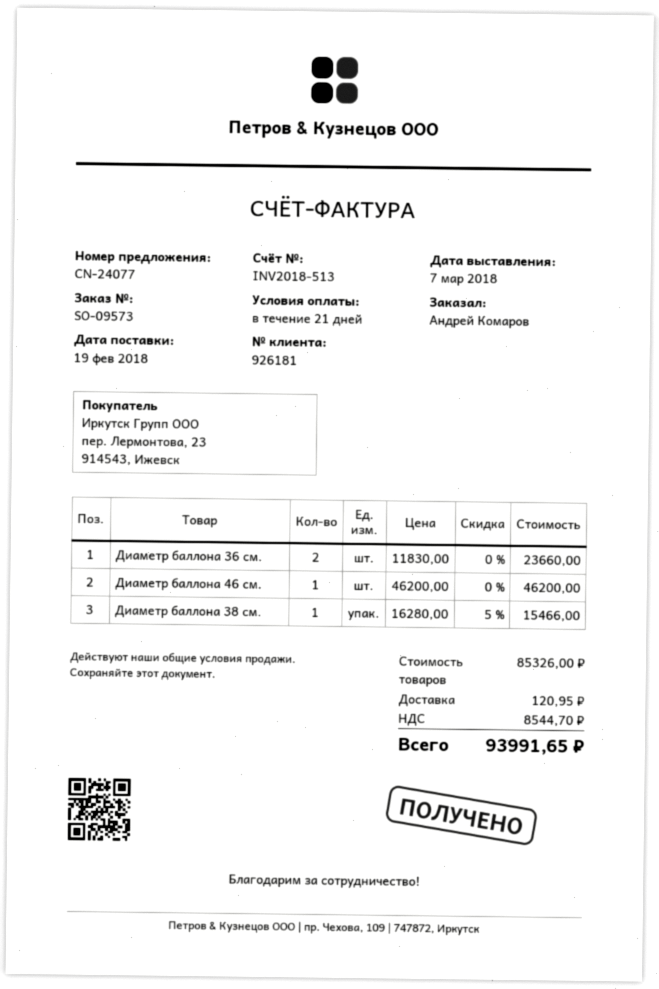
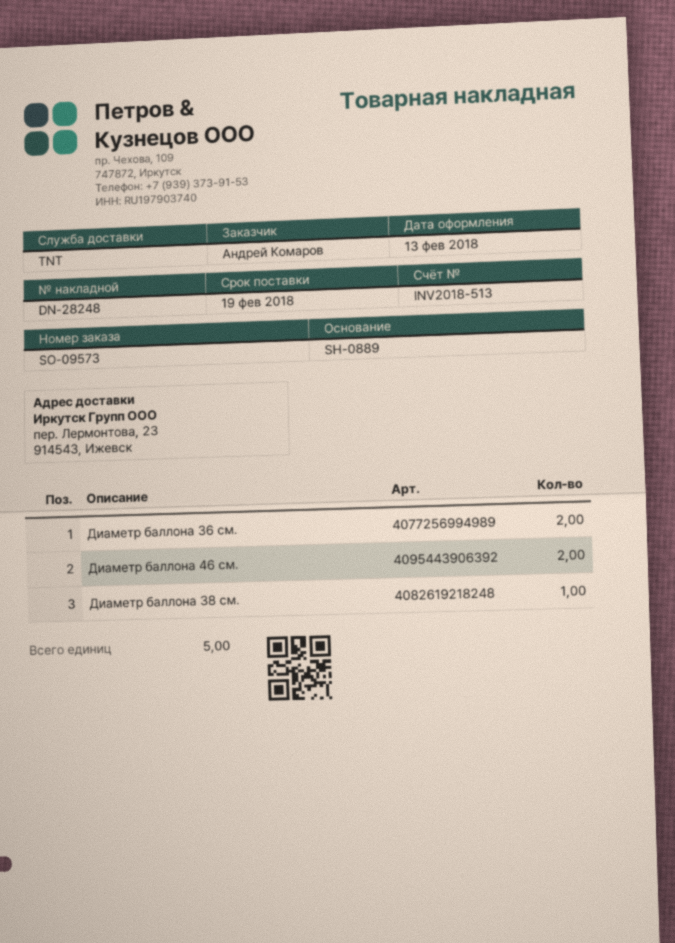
Диаметр баллона 46 см.: 1 -> 2

